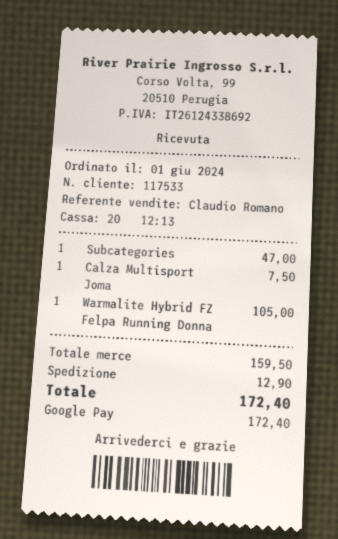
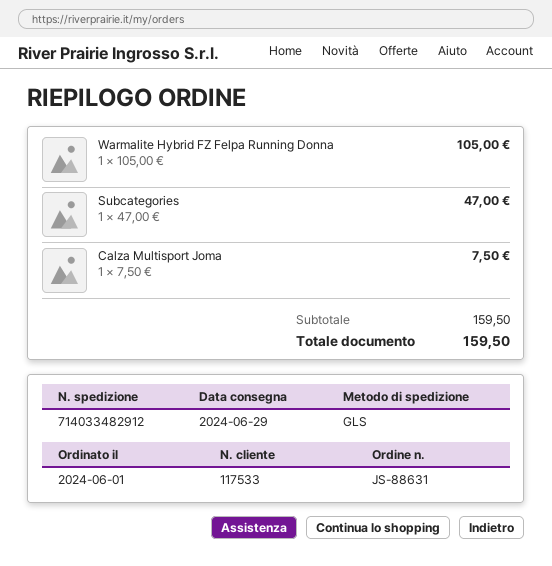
shipping: 12.90 -> none
total: 172.40 -> 159.50

